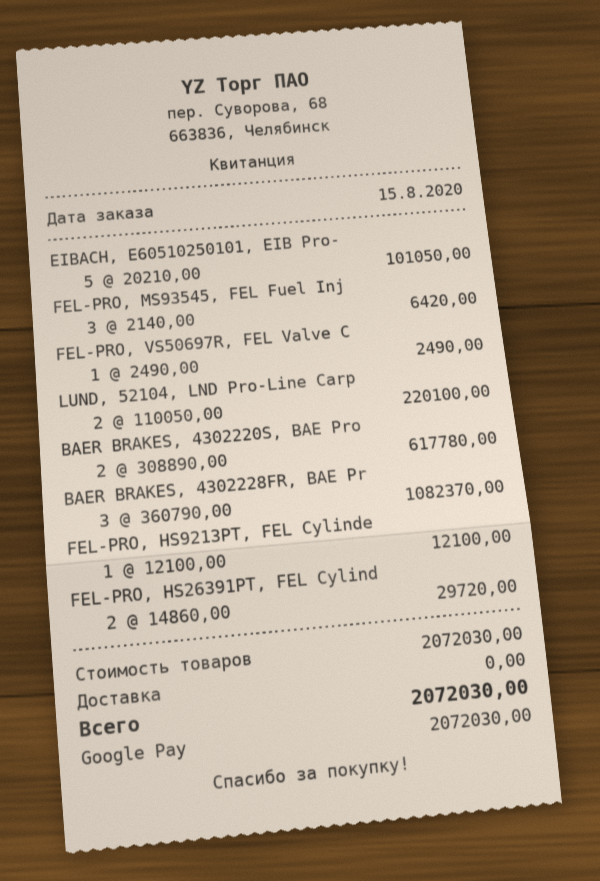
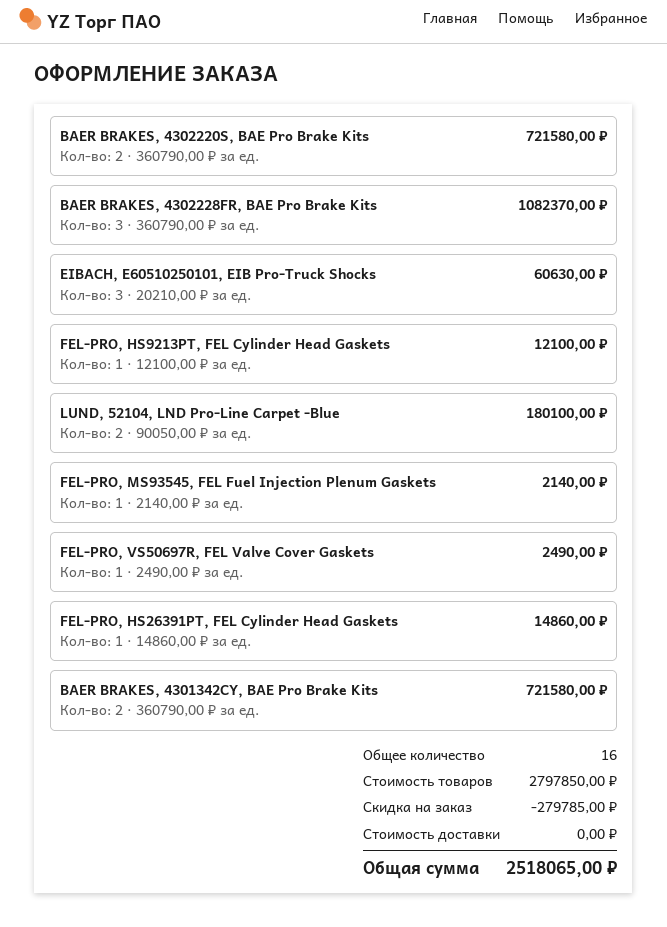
EIBACH, E60510250101, EIB Pro-: 5 x 20210.00 = 101050.00 -> 3 x 20210.00 = 60630.00
FEL-PRO, MS93545, FEL Fuel Inj: 3 x 2140.00 = 6420.00 -> 1 x 2140.00 = 2140.00
LUND, 52104, LND Pro-Line Carp: 2 x 110050.00 = 220100.00 -> 2 x 90050.00 = 180100.00
BAER BRAKES, 4302220S, BAE Pro: 2 x 308890.00 = 617780.00 -> 2 x 360790.00 = 721580.00
FEL-PRO, HS26391PT, FEL Cylind: 2 x 14860.00 = 29720.00 -> 1 x 14860.00 = 14860.00
BAER BRAKES, 4301342CY, BAE Pro Brake Kits: none -> 2 x 360790.00 = 721580.00
subtotal: 2072030.00 -> 2797850.00
discount: none -> 279785.00
total: 2072030.00 -> 2518065.00

